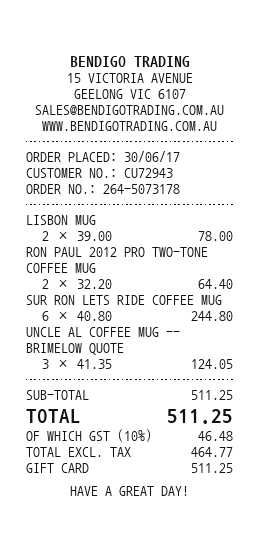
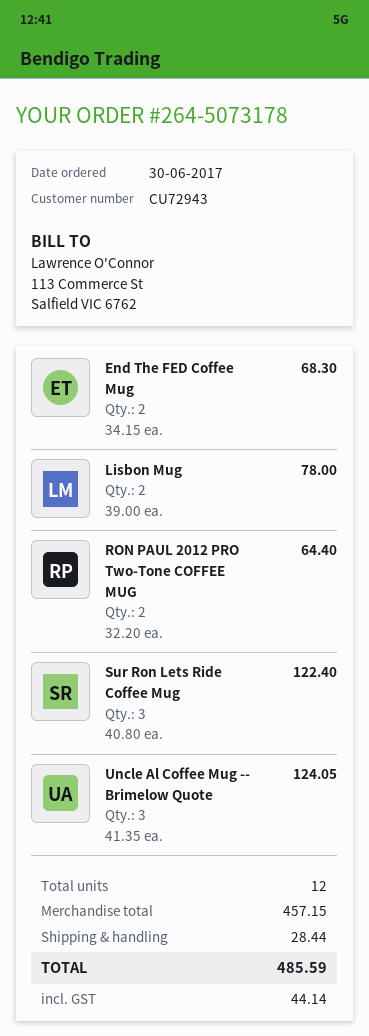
SUR RON LETS RIDE COFFEE MUG: 6 x 40.80 = 244.80 -> 3 x 40.80 = 122.40
End The FED Coffee Mug: none -> 2 x 34.15 = 68.30
subtotal: 511.25 -> 457.15
shipping: none -> 28.44
tax: 46.48 -> 44.14
total: 511.25 -> 485.59

